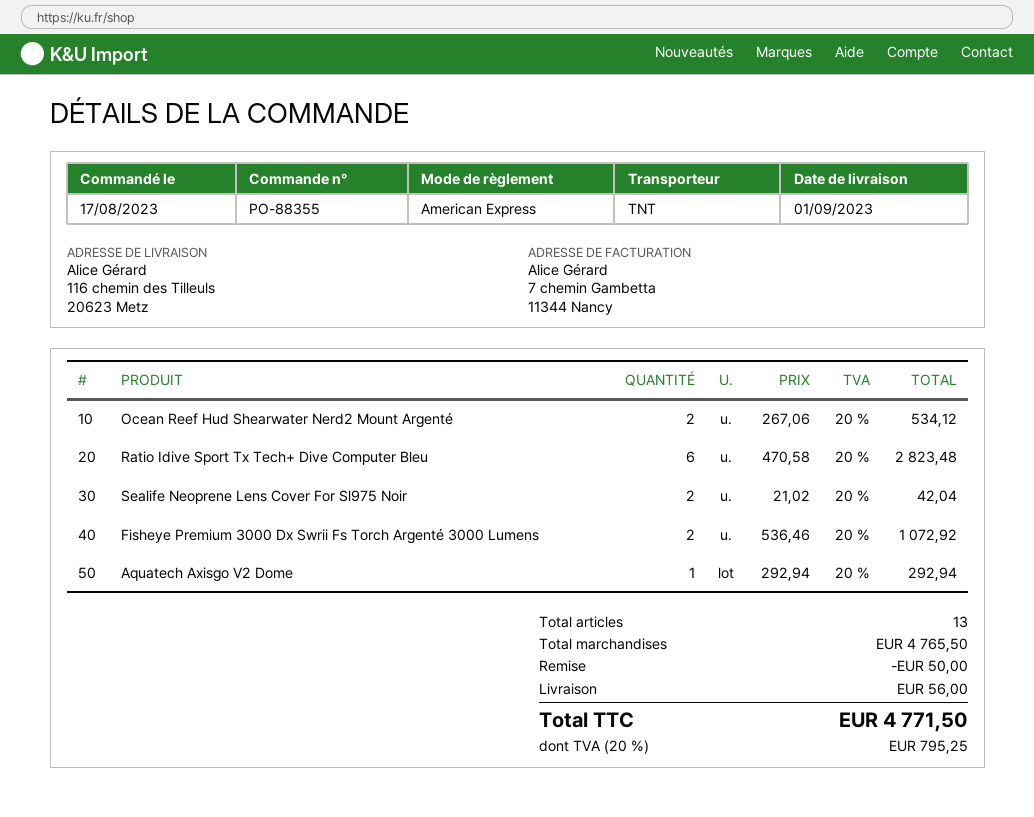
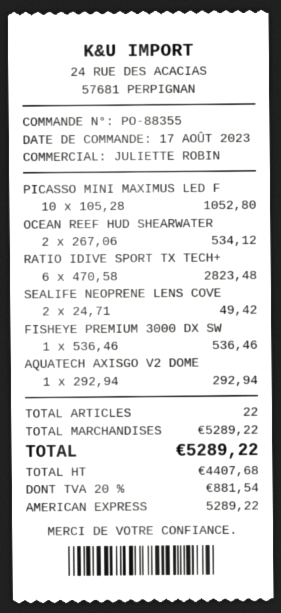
Sealife Neoprene Lens Cover For Sl975 Noir: 2 x 21.02 = 42.04 -> 2 x 24.71 = 49.42
Fisheye Premium 3000 Dx Swrii Fs Torch Argenté 3000 Lumens: 2 x 536.46 = 1072.92 -> 1 x 536.46 = 536.46
PICASSO MINI MAXIMUS LED F: none -> 10 x 105.28 = 1052.80
total quantity: 13 -> 22
subtotal: 4765.50 -> 5289.22
discount: 50.00 -> none
shipping: 56.00 -> none
tax: 20% = 795.25 -> 20% = 881.54
total: 4771.50 -> 5289.22

